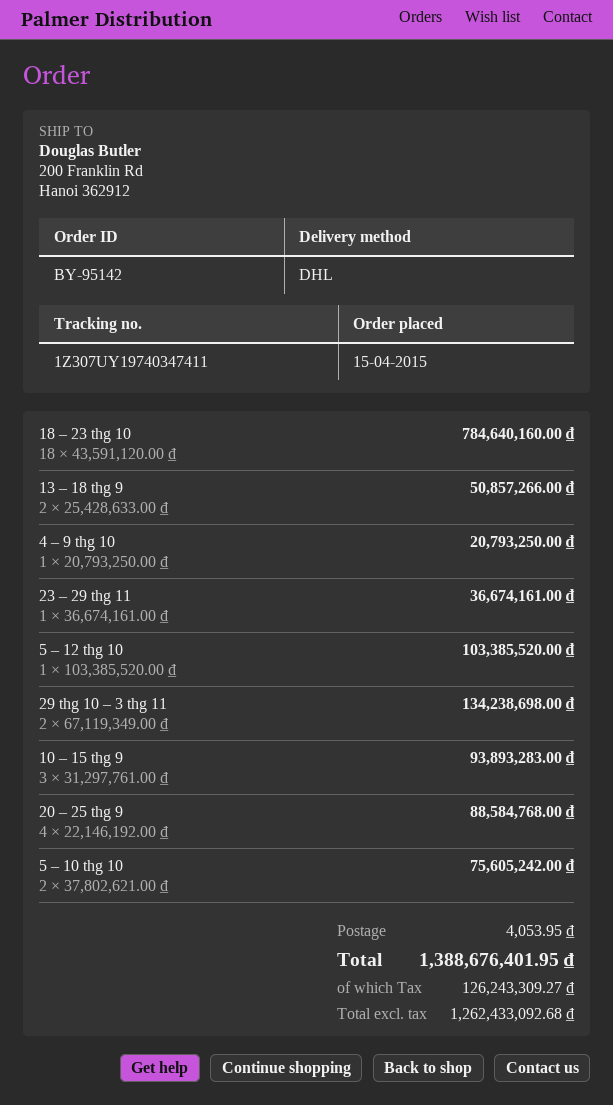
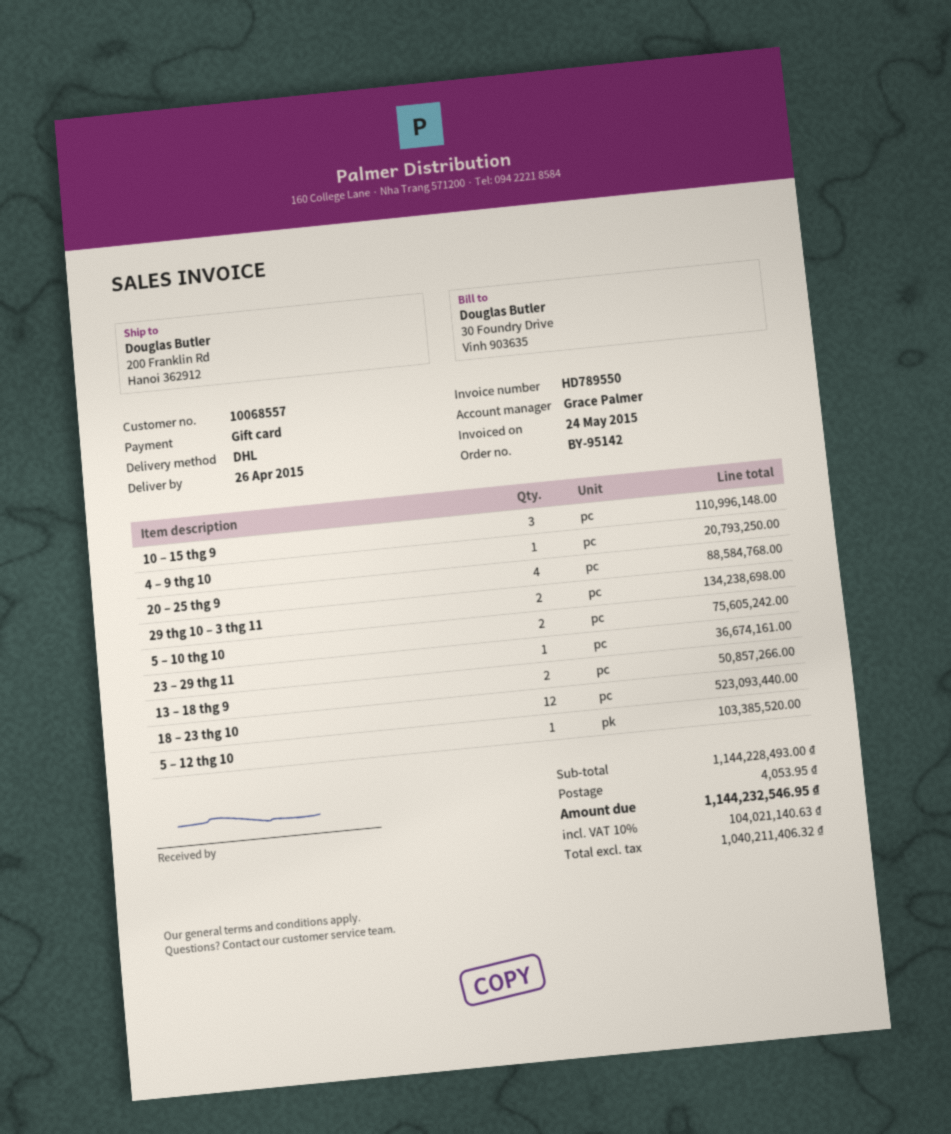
18 – 23 thg 10: 18 for 784640160.00 -> 12 for 523093440.00
10 – 15 thg 9: 3 for 93893283.00 -> 3 for 110996148.00
net: 1262433092.68 -> 1040211406.32
tax: 126243309.27 -> 104021140.63
total: 1388676401.95 -> 1144232546.95

